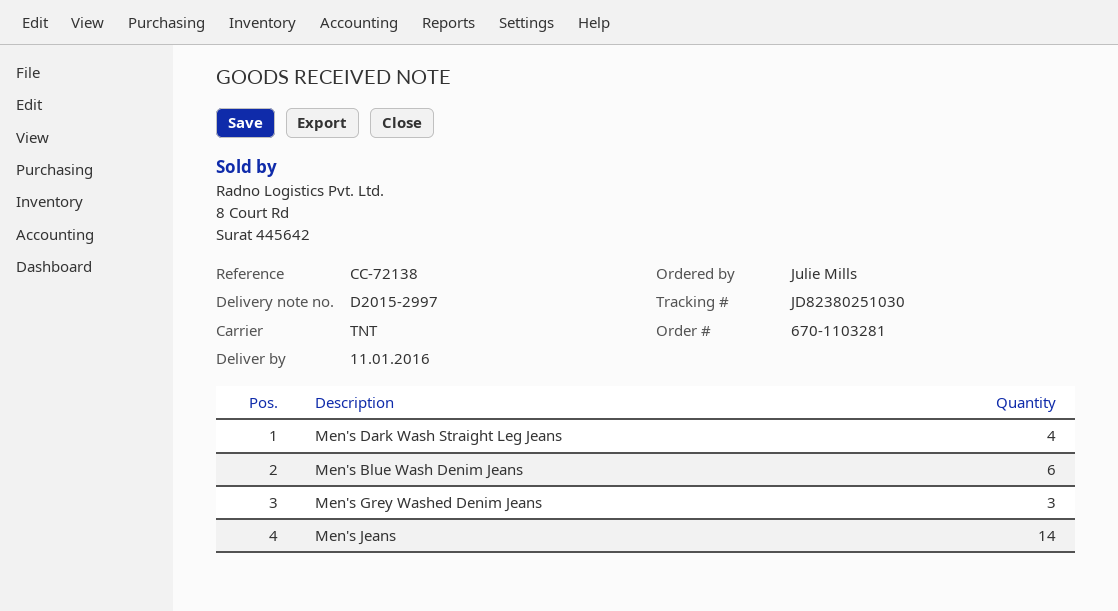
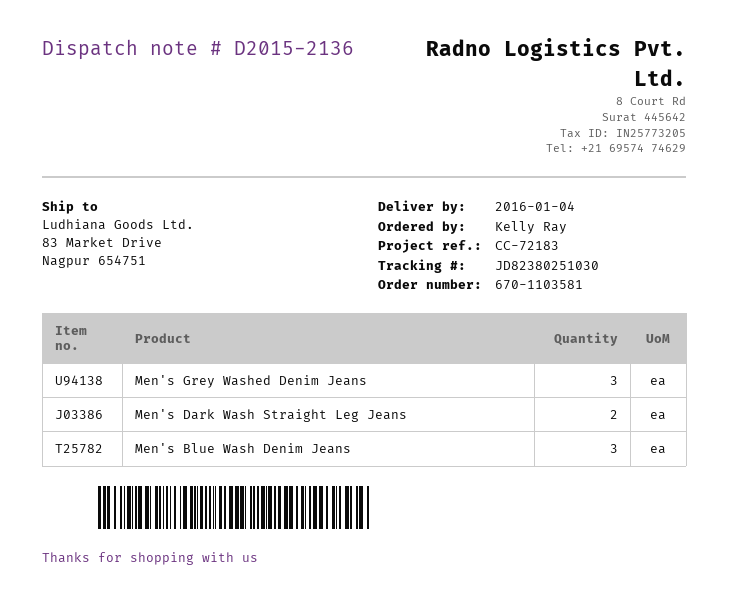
order number: 670-1103281 -> 670-1103581
delivery note number: D2015-2997 -> D2015-2136
delivery date: 2016-01-11 -> 2016-01-04
reference: CC-72138 -> CC-72183
ordered by: Julie Mills -> Kelly Ray
Men's Dark Wash Straight Leg Jeans: 4 -> 2
Men's Blue Wash Denim Jeans: 6 -> 3
Men's Jeans: 14 -> none

